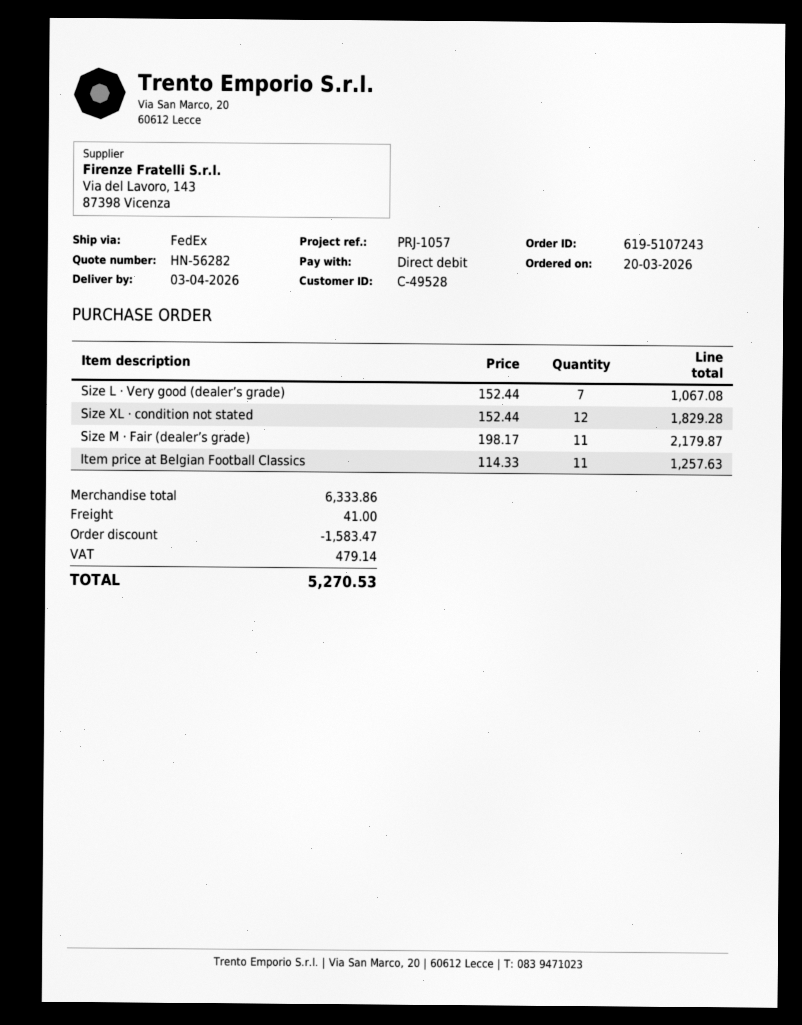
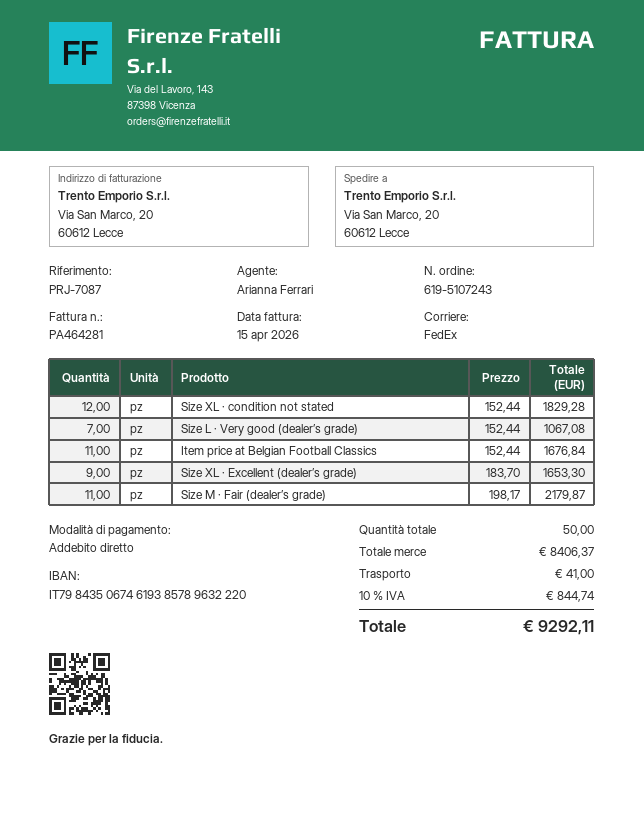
reference: PRJ-1057 -> PRJ-7087
Item price at Belgian Football Classics: 11 x 114.33 = 1257.63 -> 11 x 152.44 = 1676.84
Size XL · Excellent (dealer’s grade): none -> 9 x 183.70 = 1653.30
subtotal: 6333.86 -> 8406.37
discount: 1583.47 -> none
tax: 479.14 -> 844.74
total: 5270.53 -> 9292.11

